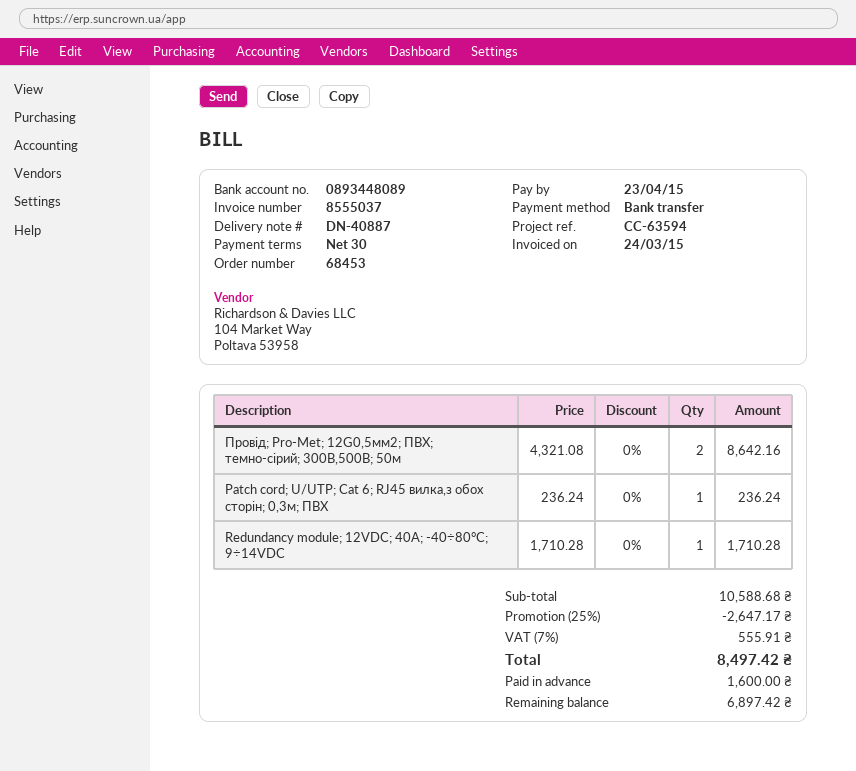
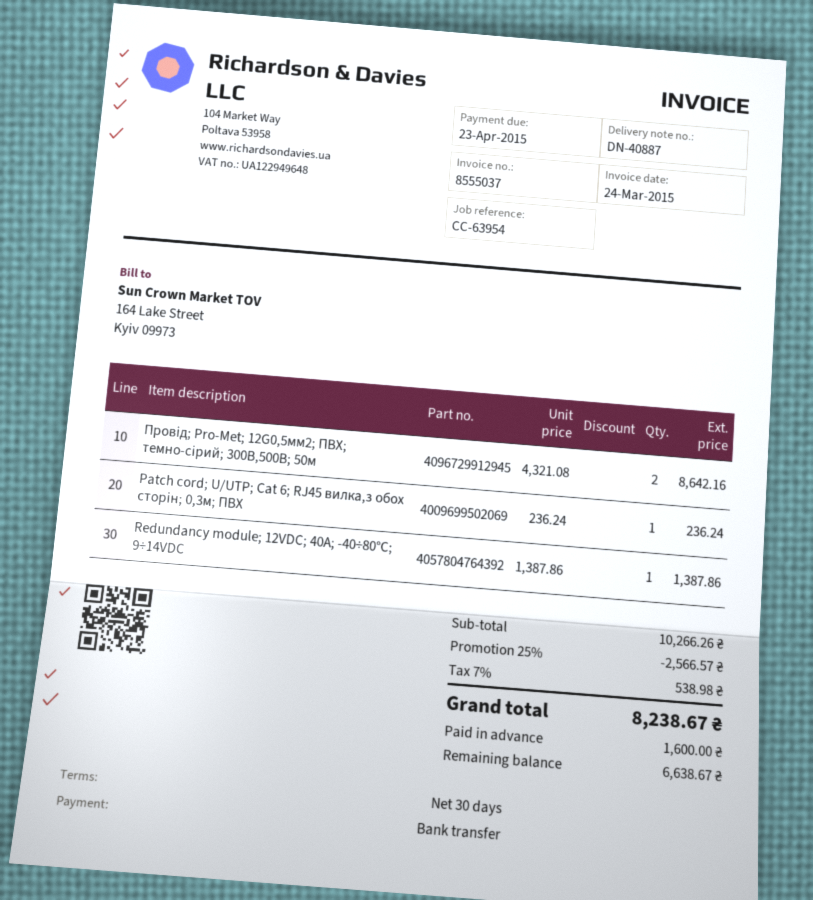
reference: CC-63594 -> CC-63954
Redundancy module; 12VDC; 40A; -40÷80°C; 9÷14VDC: 1 x 1710.28 = 1710.28 -> 1 x 1387.86 = 1387.86
subtotal: 10588.68 -> 10266.26
discount: 25% = 2647.17 -> 25% = 2566.57
tax: 7% = 555.91 -> 7% = 538.98
total: 8497.42 -> 8238.67
balance: 6897.42 -> 6638.67

